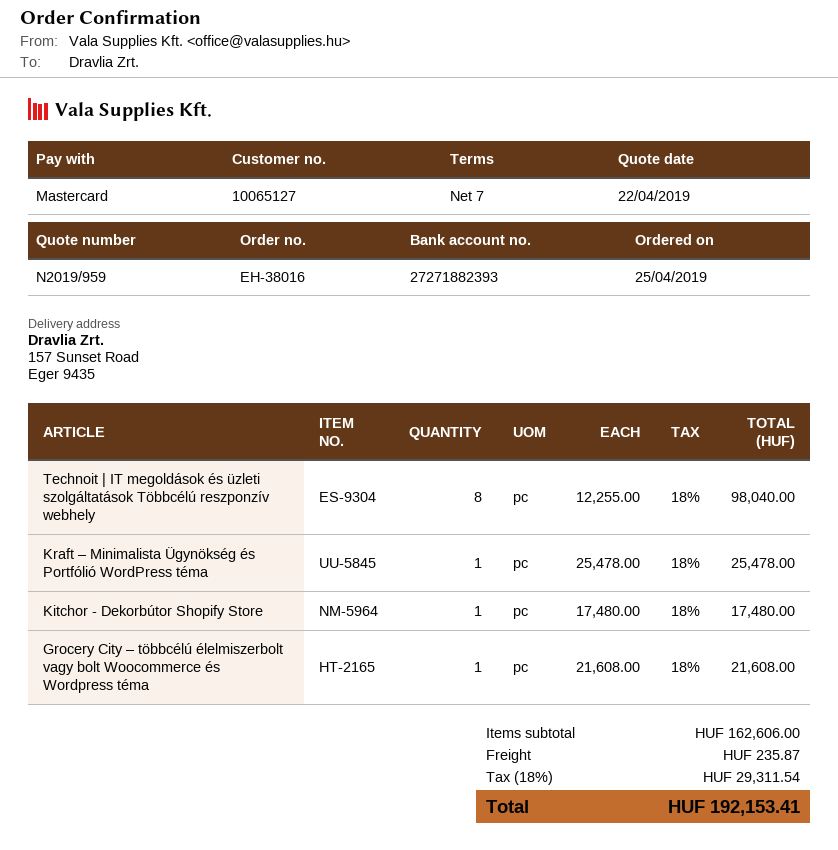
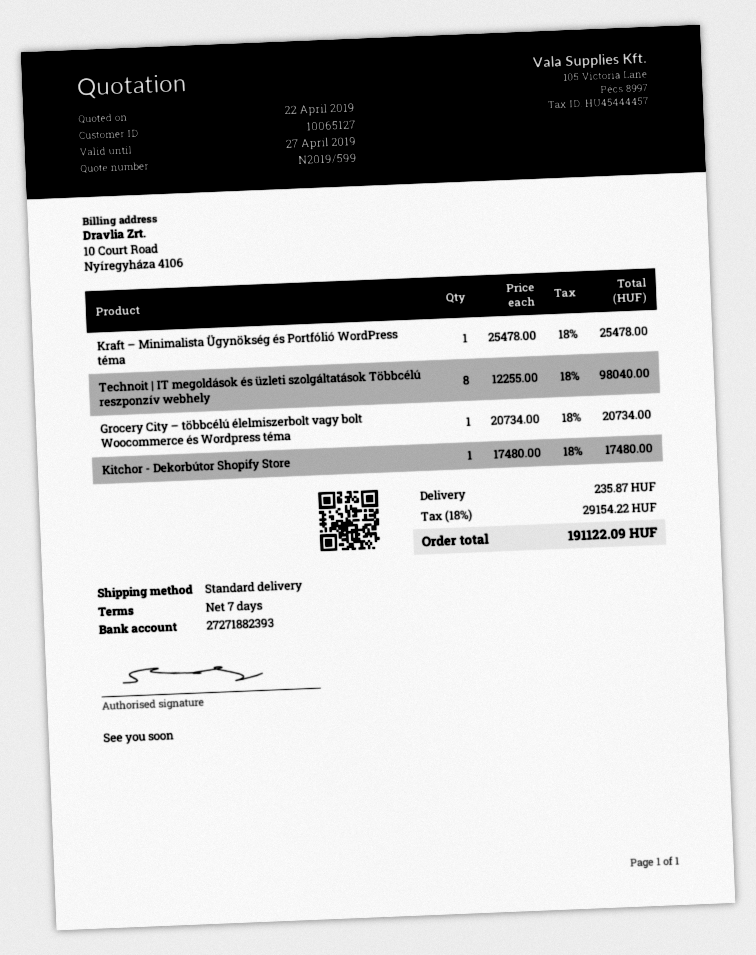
quote number: N2019/959 -> N2019/599
Grocery City – többcélú élelmiszerbolt vagy bolt Woocommerce és Wordpress téma: 1 x 21608.00 = 21608.00 -> 1 x 20734.00 = 20734.00
tax: 18% = 29311.54 -> 18% = 29154.22
total: 192153.41 -> 191122.09

